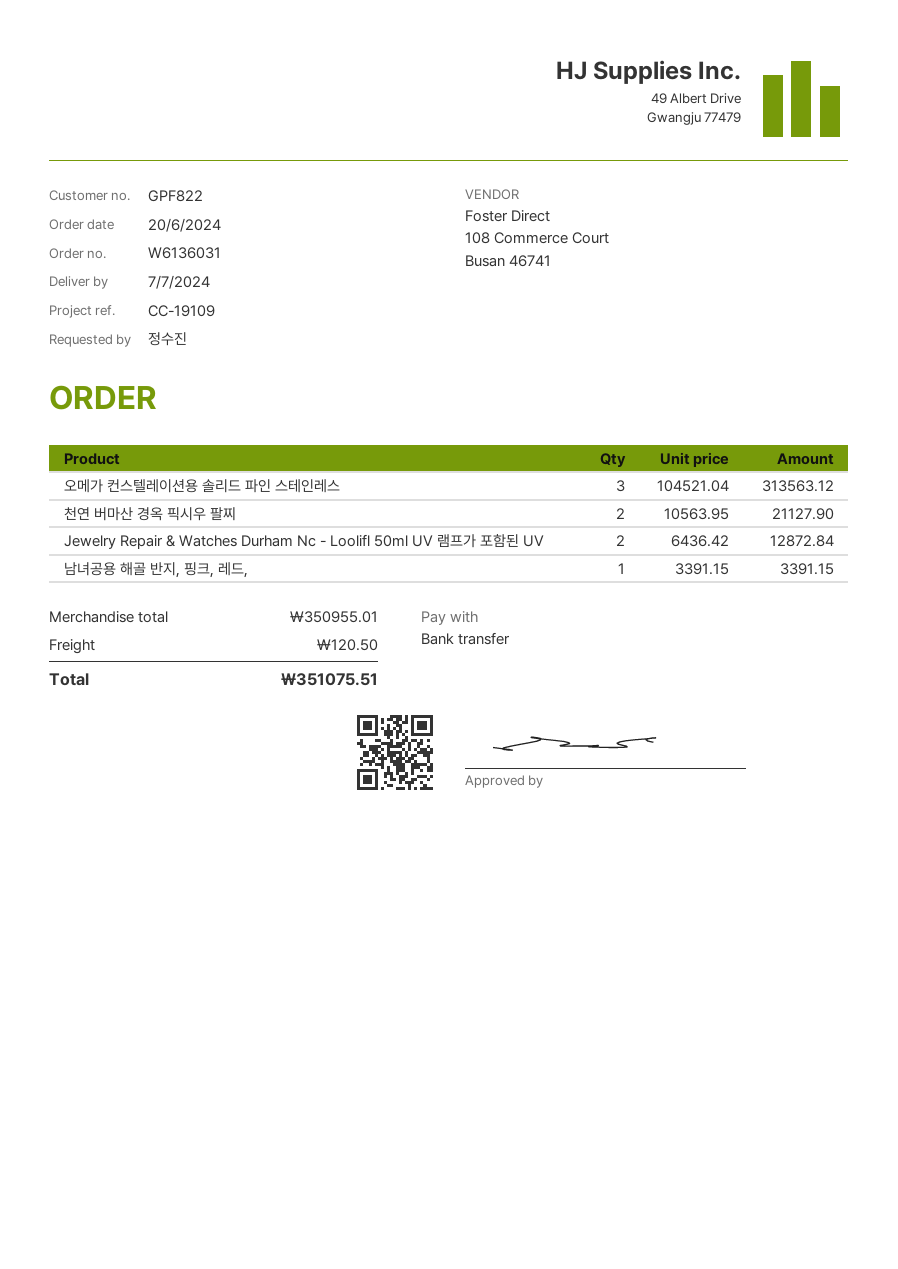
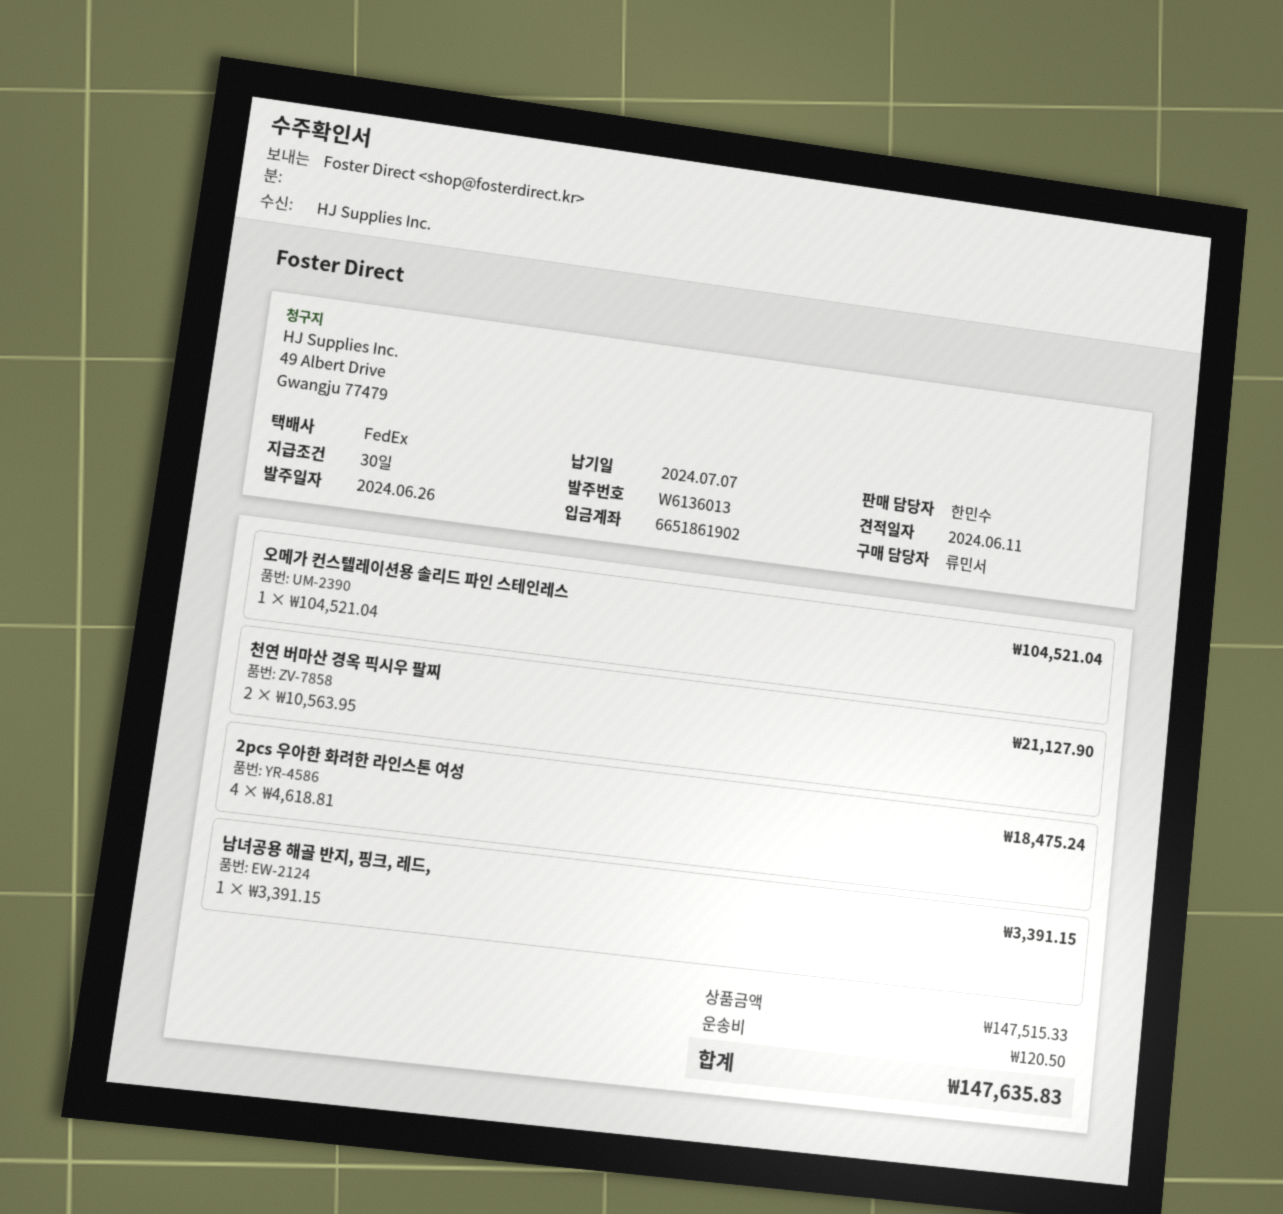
order number: W6136031 -> W6136013
order date: 2024-06-20 -> 2024-06-26
ordered by: 정수진 -> 류민서
오메가 컨스텔레이션용 솔리드 파인 스테인레스: 3 x 104521.04 = 313563.12 -> 1 x 104521.04 = 104521.04
Jewelry Repair & Watches Durham Nc - Loolifl 50ml UV 램프가 포함된 UV: 2 x 6436.42 = 12872.84 -> none
2pcs 우아한 화려한 라인스톤 여성: none -> 4 x 4618.81 = 18475.24
subtotal: 350955.01 -> 147515.33
total: 351075.51 -> 147635.83

